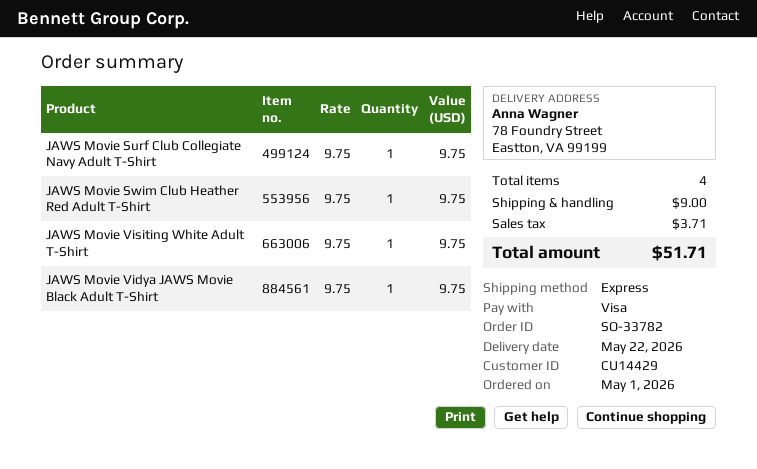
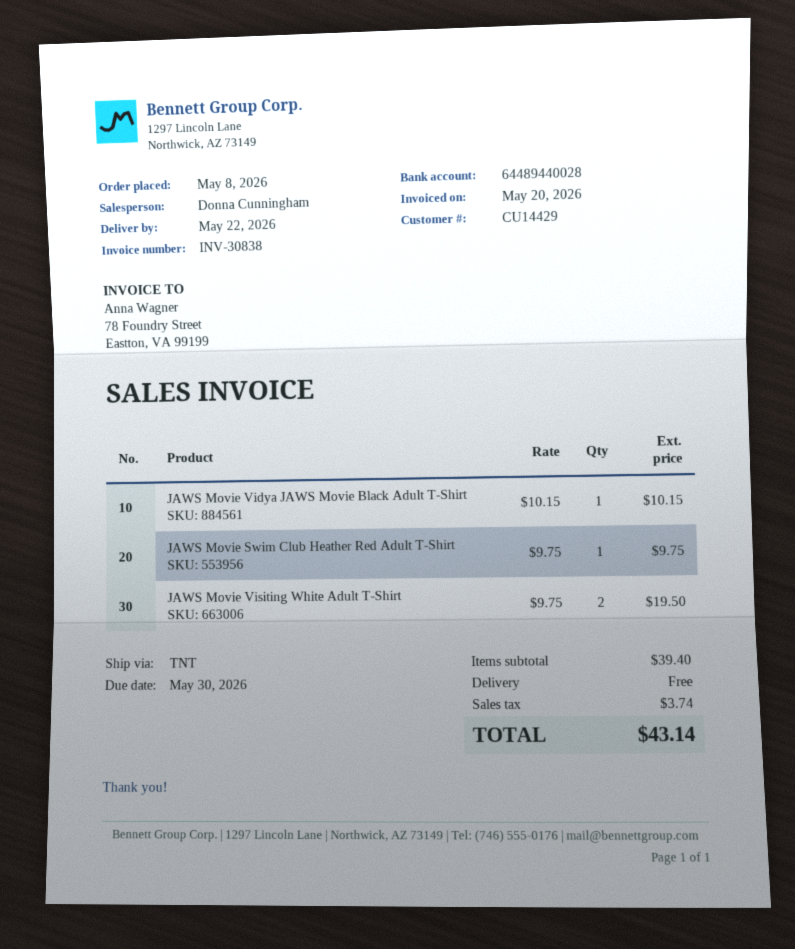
order date: 2026-05-01 -> 2026-05-08
shipping method: express -> TNT
JAWS Movie Surf Club Collegiate Navy Adult T-Shirt: 1 x 9.75 = 9.75 -> none
JAWS Movie Visiting White Adult T-Shirt: 1 x 9.75 = 9.75 -> 2 x 9.75 = 19.50
JAWS Movie Vidya JAWS Movie Black Adult T-Shirt: 1 x 9.75 = 9.75 -> 1 x 10.15 = 10.15
shipping: 9.00 -> 0.00
tax: 3.71 -> 3.74
total: 51.71 -> 43.14

